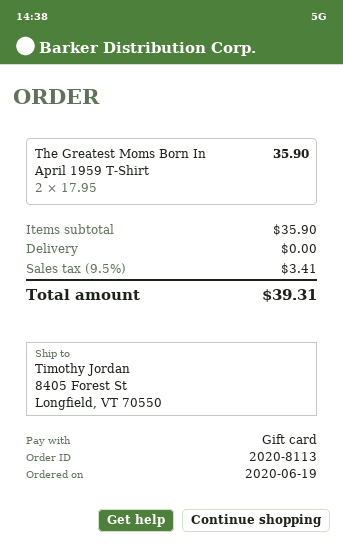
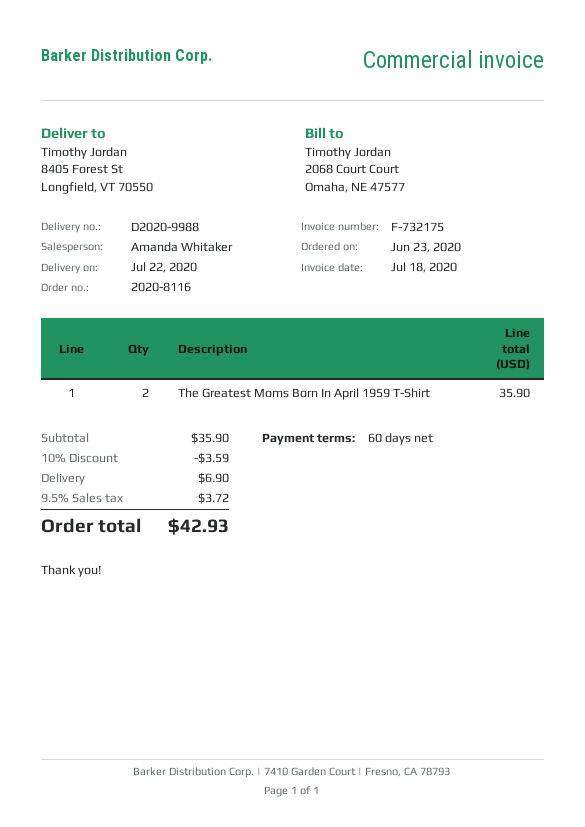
order number: 2020-8113 -> 2020-8116
order date: 2020-06-19 -> 2020-06-23
discount: none -> 10% = 3.59
shipping: 0.00 -> 6.90
tax: 9.5% = 3.41 -> 9.5% = 3.72
total: 39.31 -> 42.93

